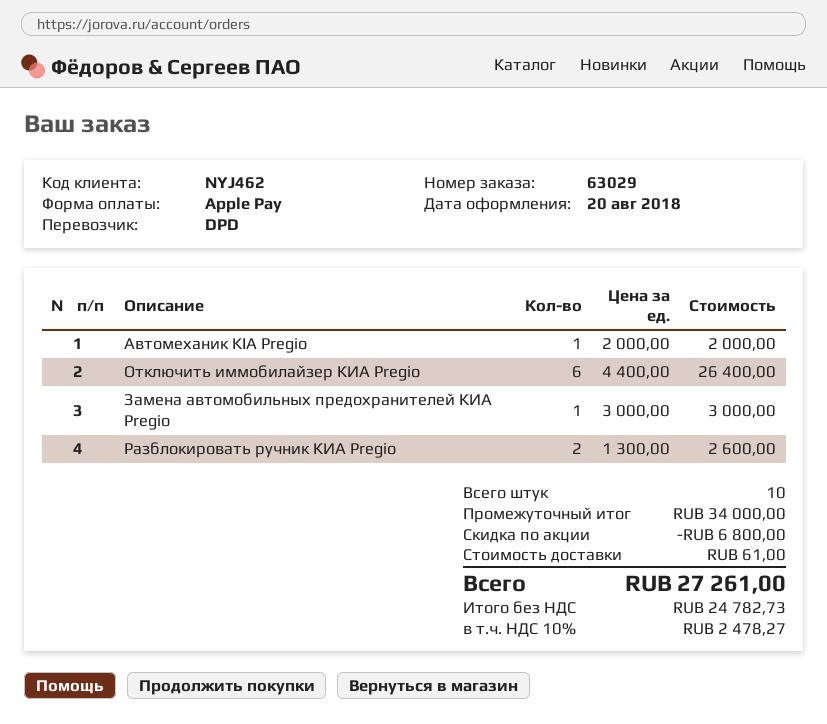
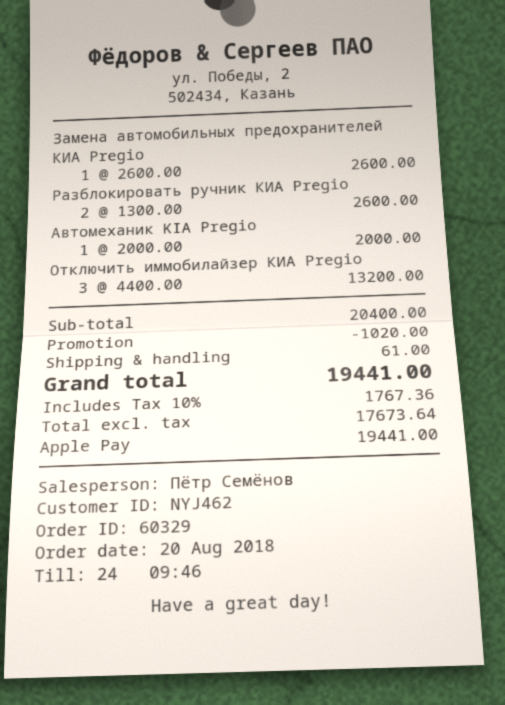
order number: 63029 -> 60329
Отключить иммобилайзер КИА Pregio: 6 x 4400.00 = 26400.00 -> 3 x 4400.00 = 13200.00
Замена автомобильных предохранителей КИА Pregio: 1 x 3000.00 = 3000.00 -> 1 x 2600.00 = 2600.00
subtotal: 34000.00 -> 20400.00
discount: 6800.00 -> 1020.00
net: 24782.73 -> 17673.64
tax: 10% = 2478.27 -> 10% = 1767.36
total: 27261.00 -> 19441.00

